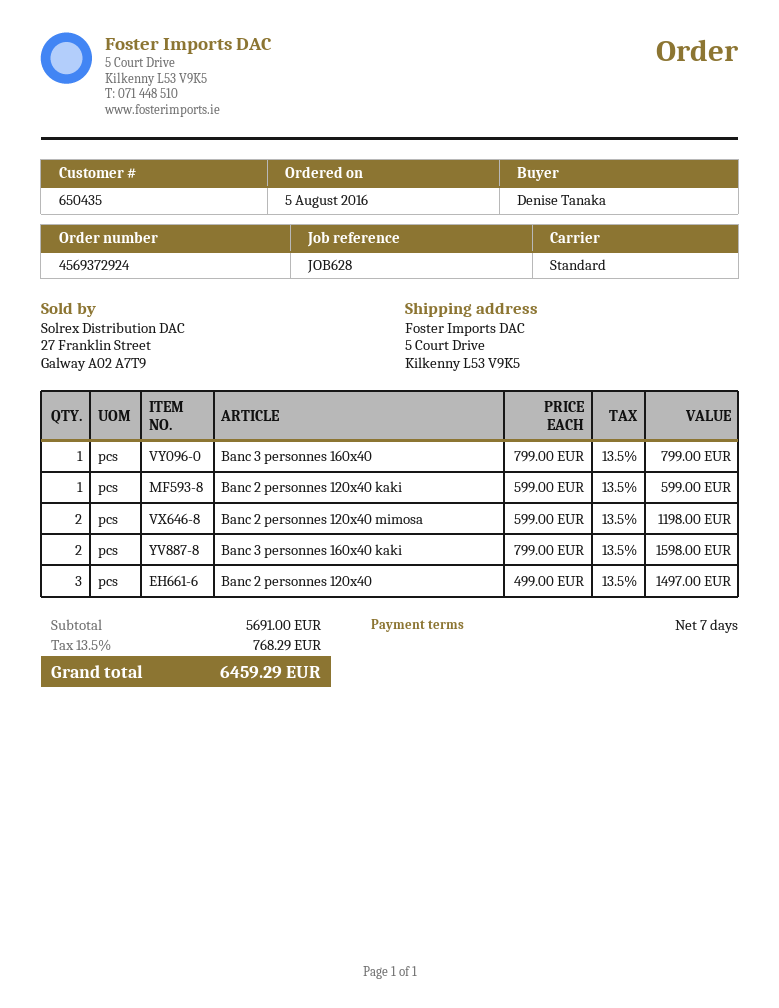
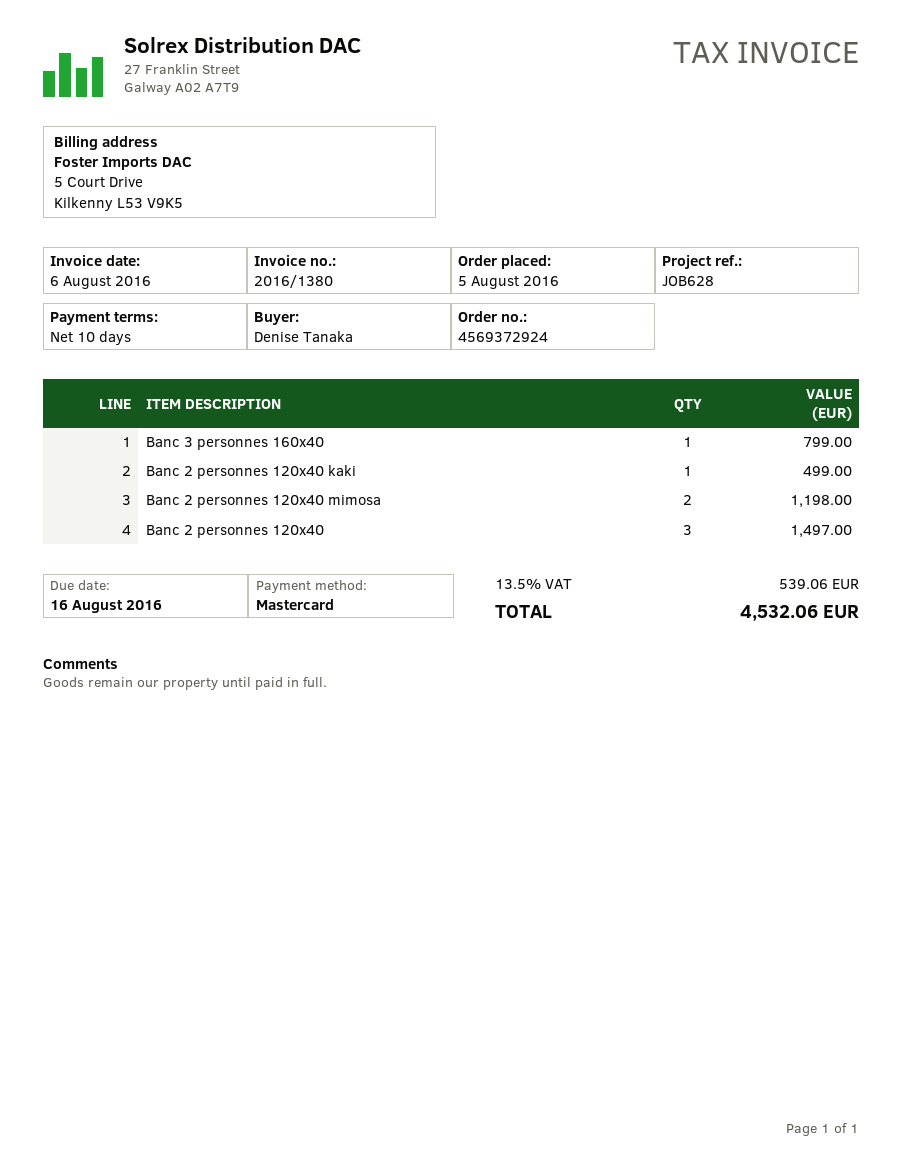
payment terms: 7 days -> 10 days
Banc 2 personnes 120x40 kaki: 1 for 599.00 -> 1 for 499.00
Banc 3 personnes 160x40 kaki: 2 for 1598.00 -> none
tax: 13.5% = 768.29 -> 13.5% = 539.06
total: 6459.29 -> 4532.06

